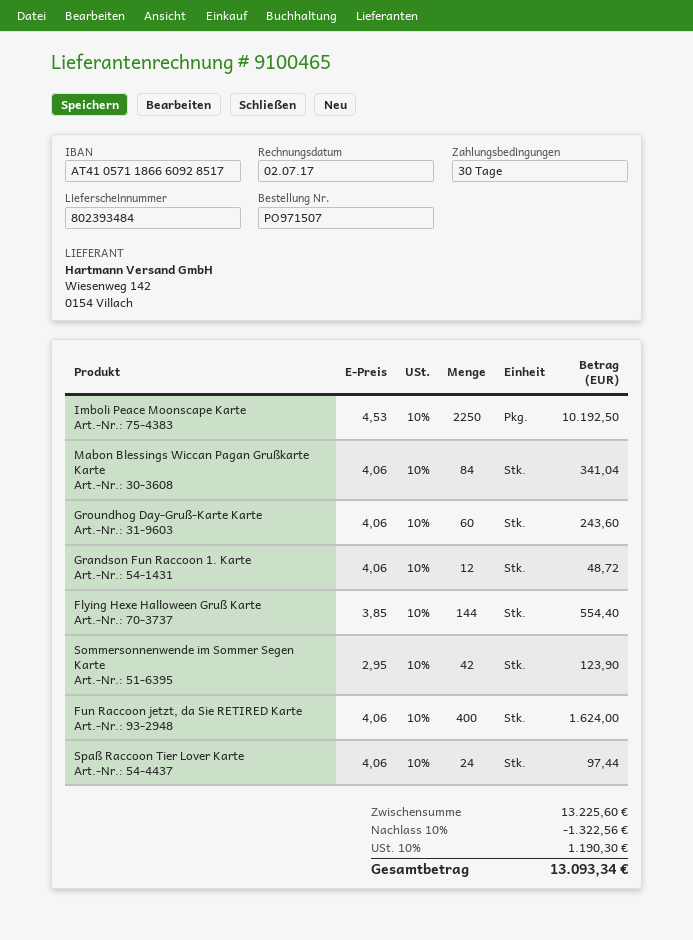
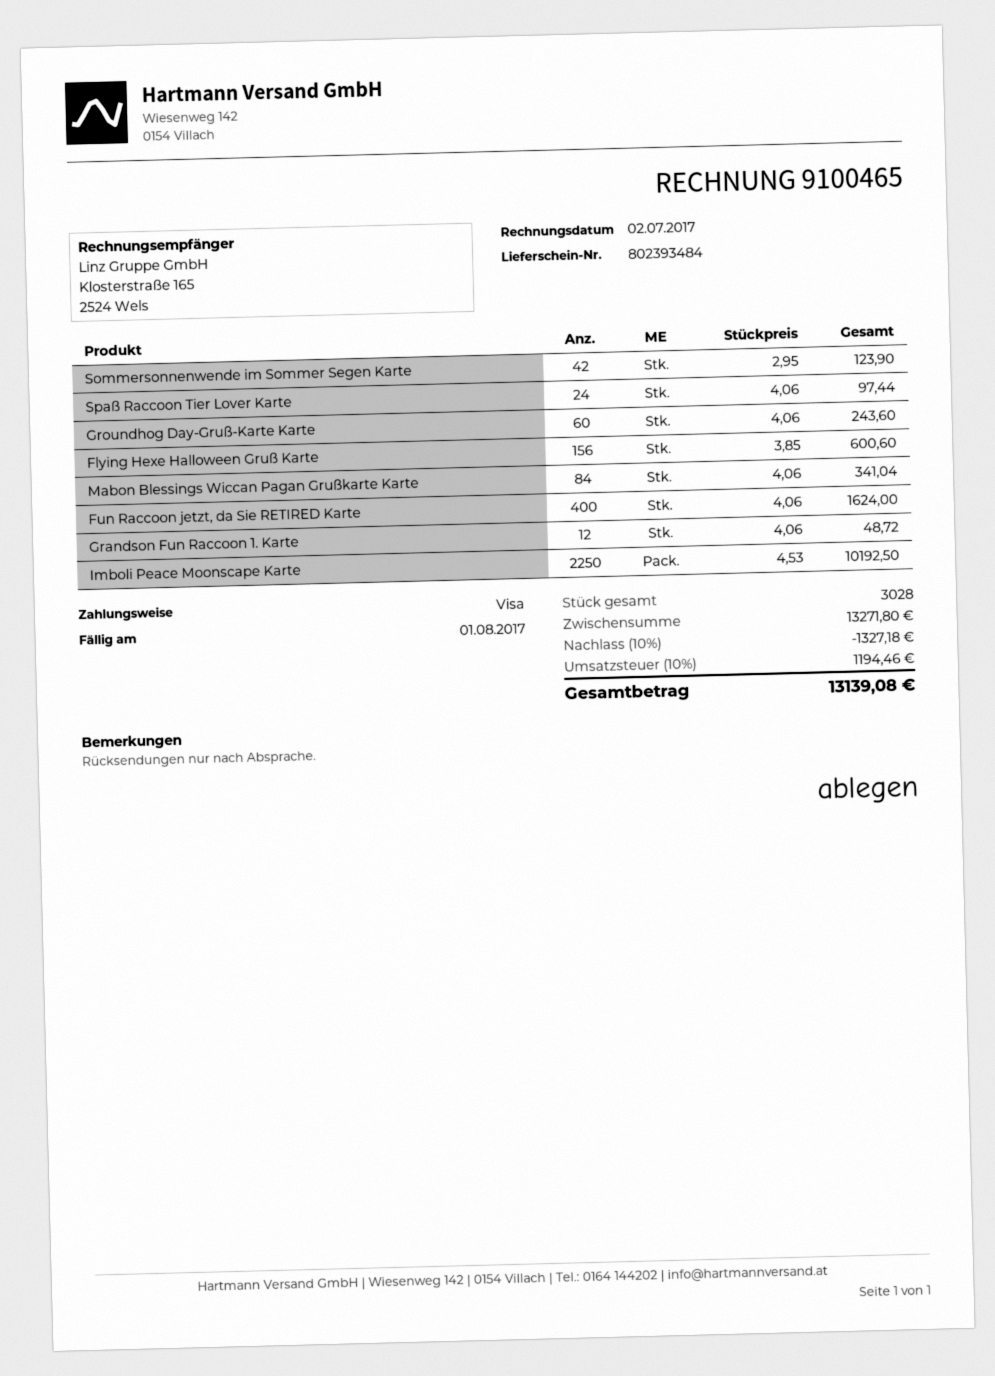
Flying Hexe Halloween Gruß Karte: 144 x 3.85 = 554.40 -> 156 x 3.85 = 600.60
subtotal: 13225.60 -> 13271.80
discount: 10% = 1322.56 -> 10% = 1327.18
tax: 10% = 1190.30 -> 10% = 1194.46
total: 13093.34 -> 13139.08

